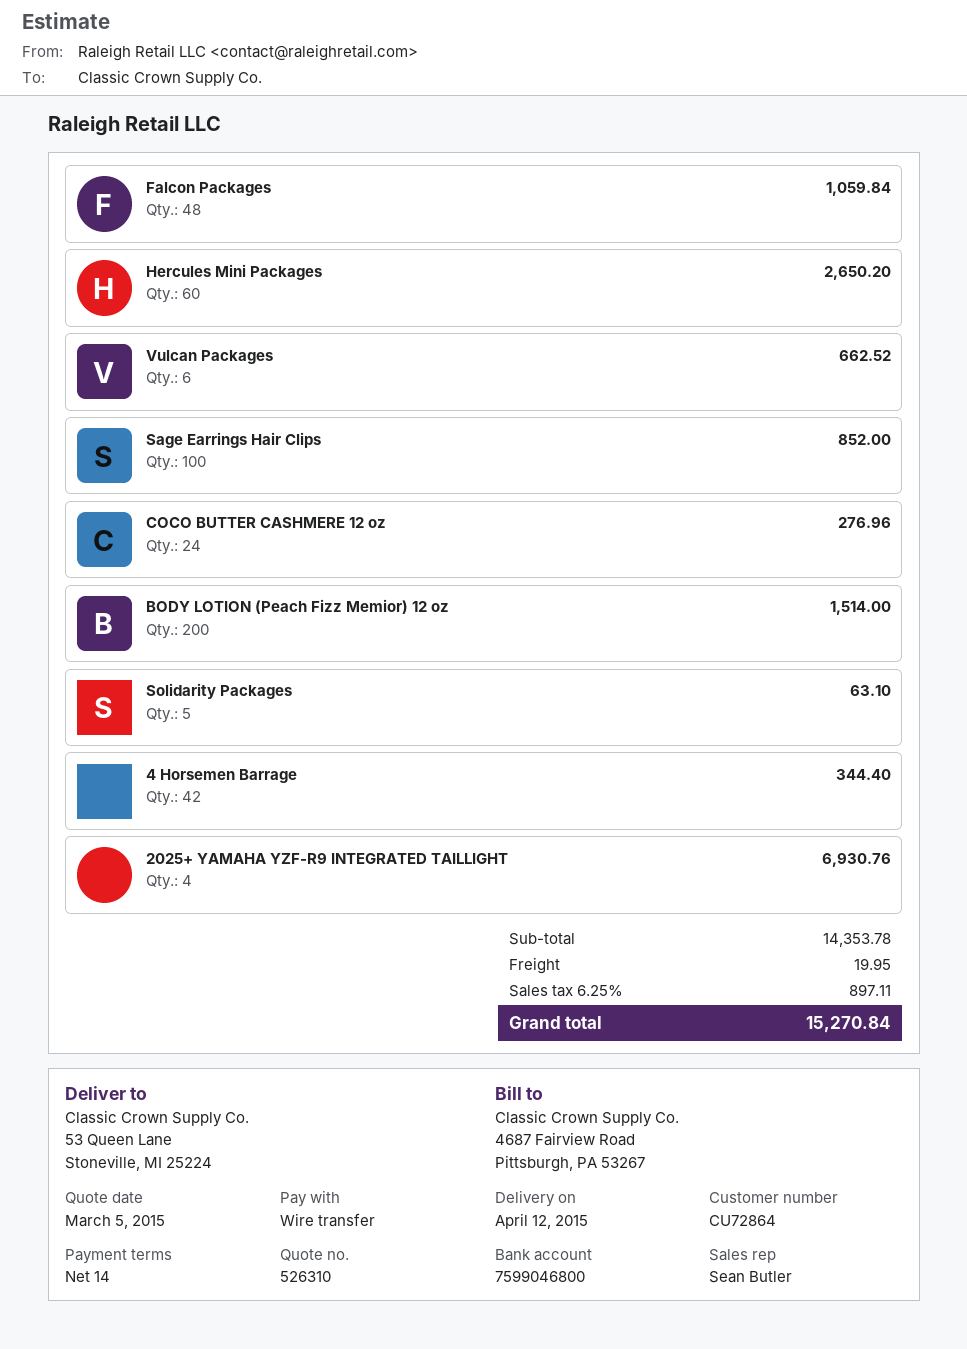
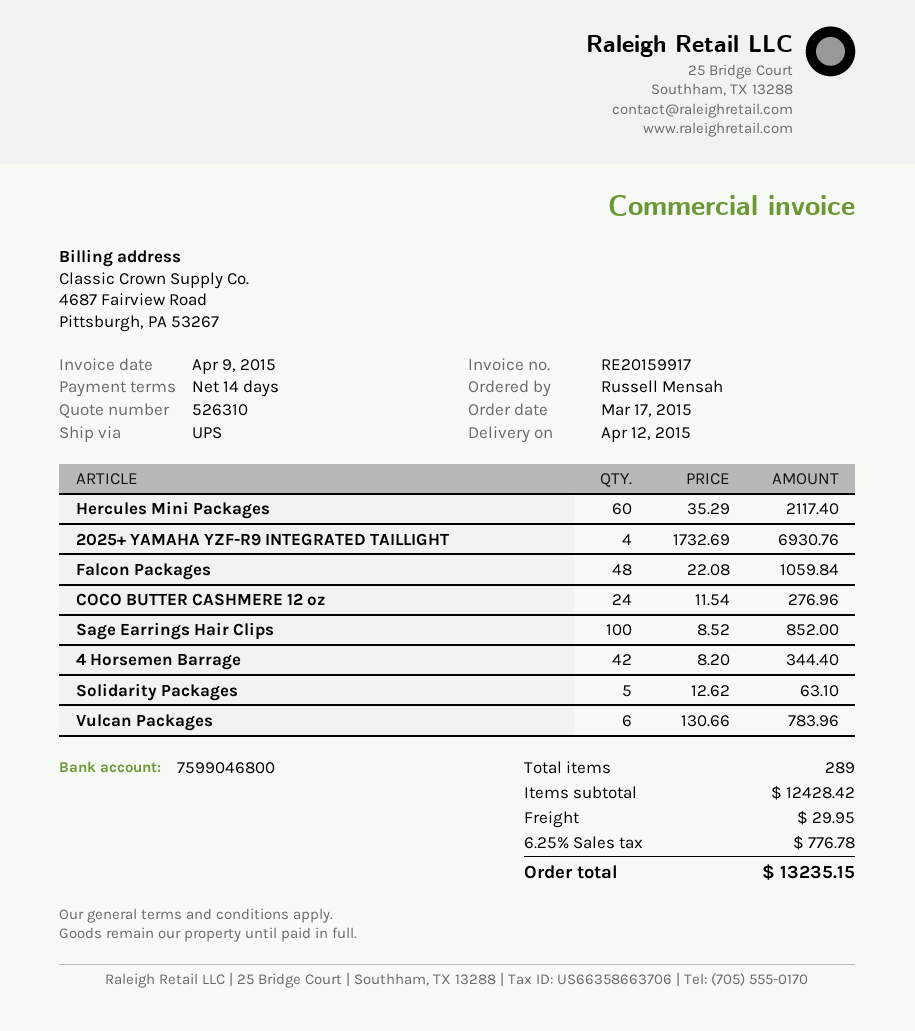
Hercules Mini Packages: 60 for 2650.20 -> 60 for 2117.40
Vulcan Packages: 6 for 662.52 -> 6 for 783.96
BODY LOTION (Peach Fizz Memior) 12 oz: 200 for 1514.00 -> none
subtotal: 14353.78 -> 12428.42
shipping: 19.95 -> 29.95
tax: 6.25% = 897.11 -> 6.25% = 776.78
total: 15270.84 -> 13235.15

